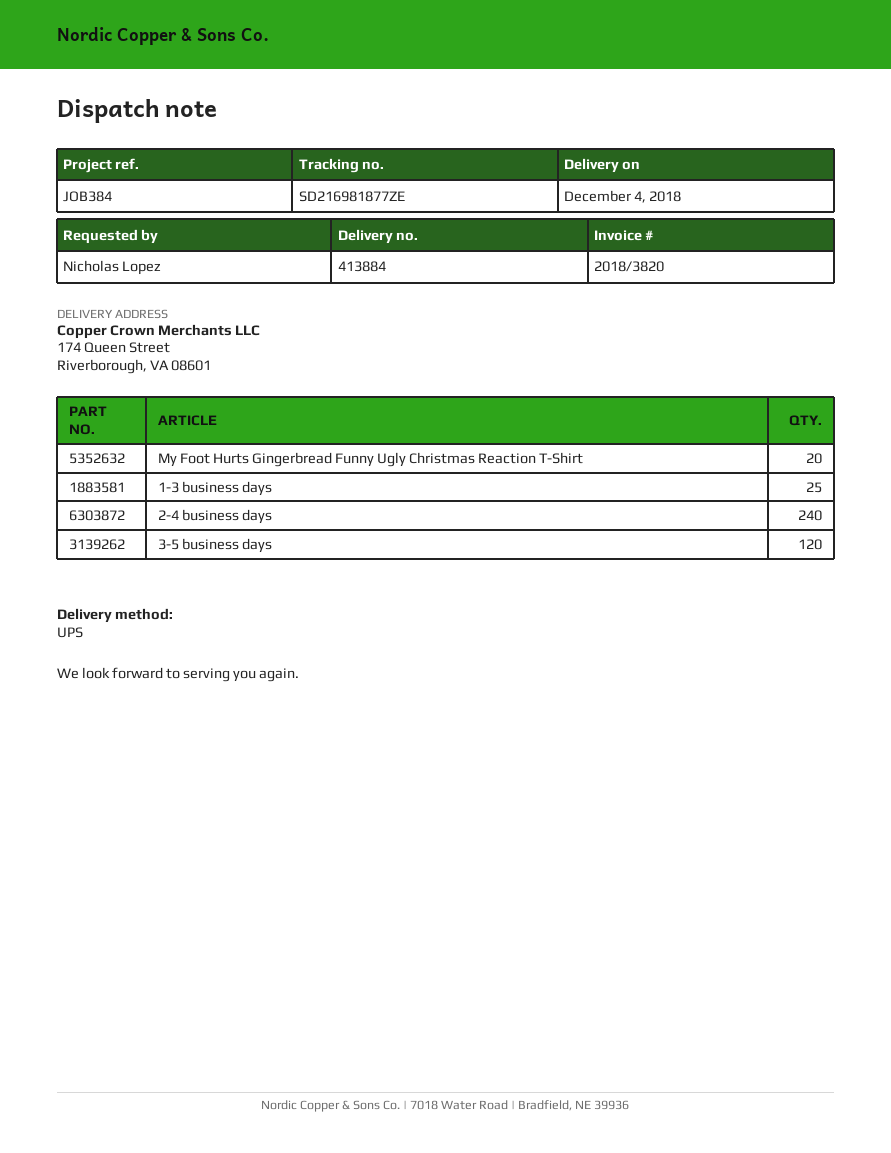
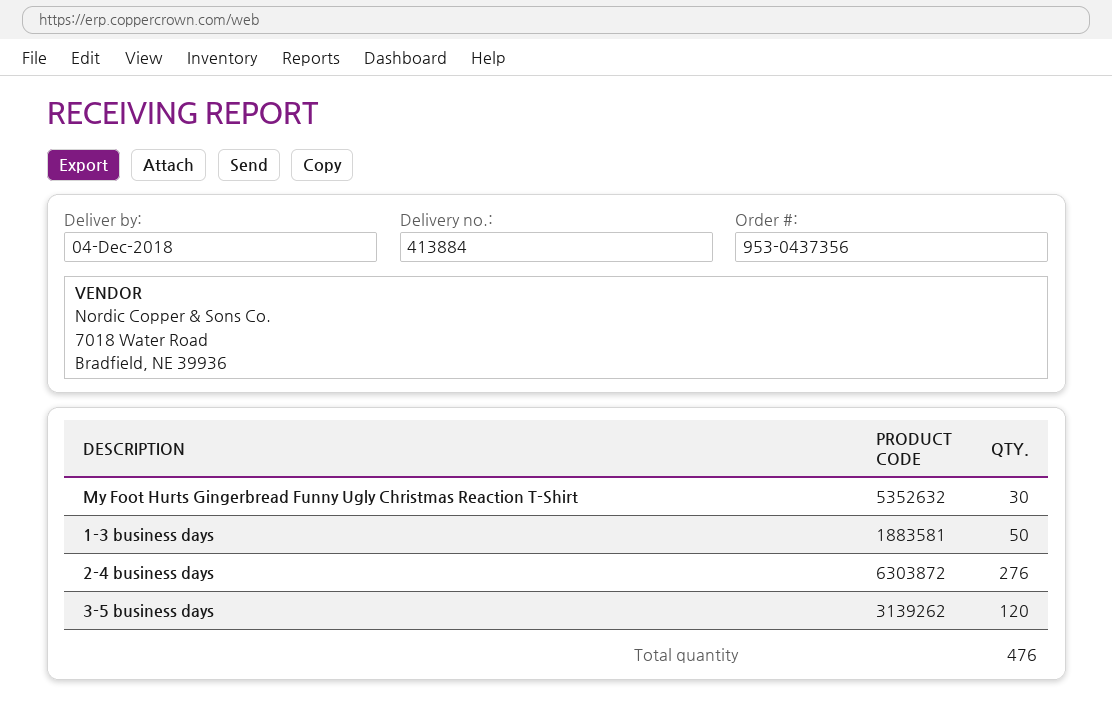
My Foot Hurts Gingerbread Funny Ugly Christmas Reaction T-Shirt: 20 -> 30
1-3 business days: 25 -> 50
2-4 business days: 240 -> 276

